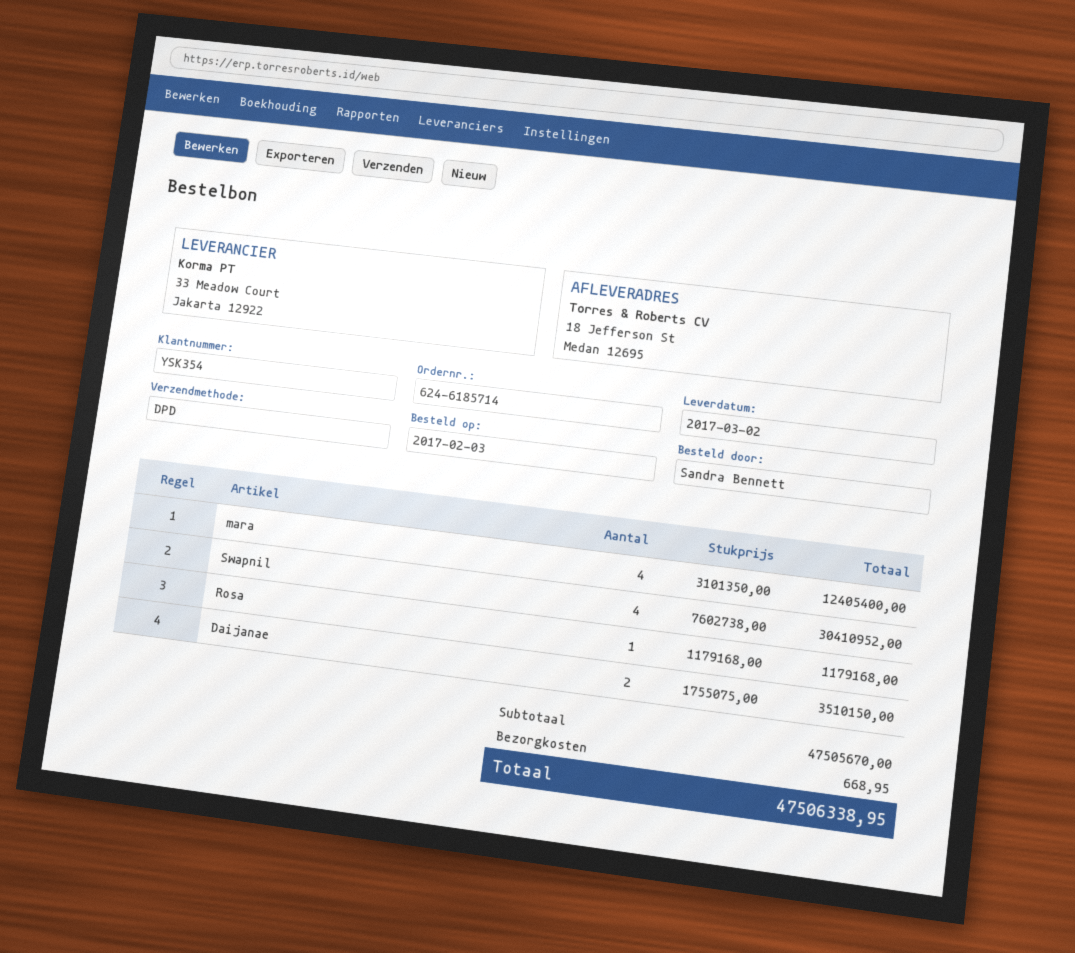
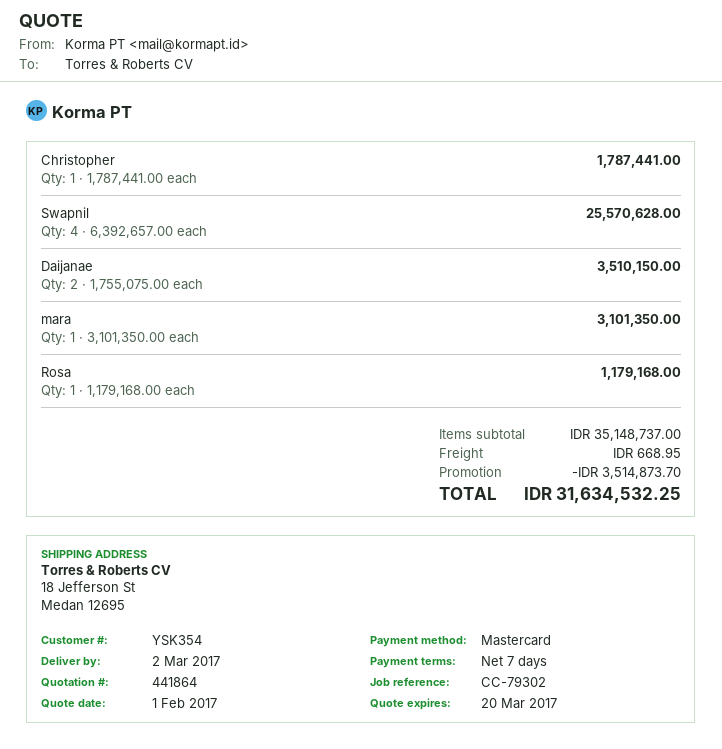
mara: 4 x 3101350.00 = 12405400.00 -> 1 x 3101350.00 = 3101350.00
Swapnil: 4 x 7602738.00 = 30410952.00 -> 4 x 6392657.00 = 25570628.00
Christopher: none -> 1 x 1787441.00 = 1787441.00
subtotal: 47505670.00 -> 35148737.00
discount: none -> 3514873.70
total: 47506338.95 -> 31634532.25

